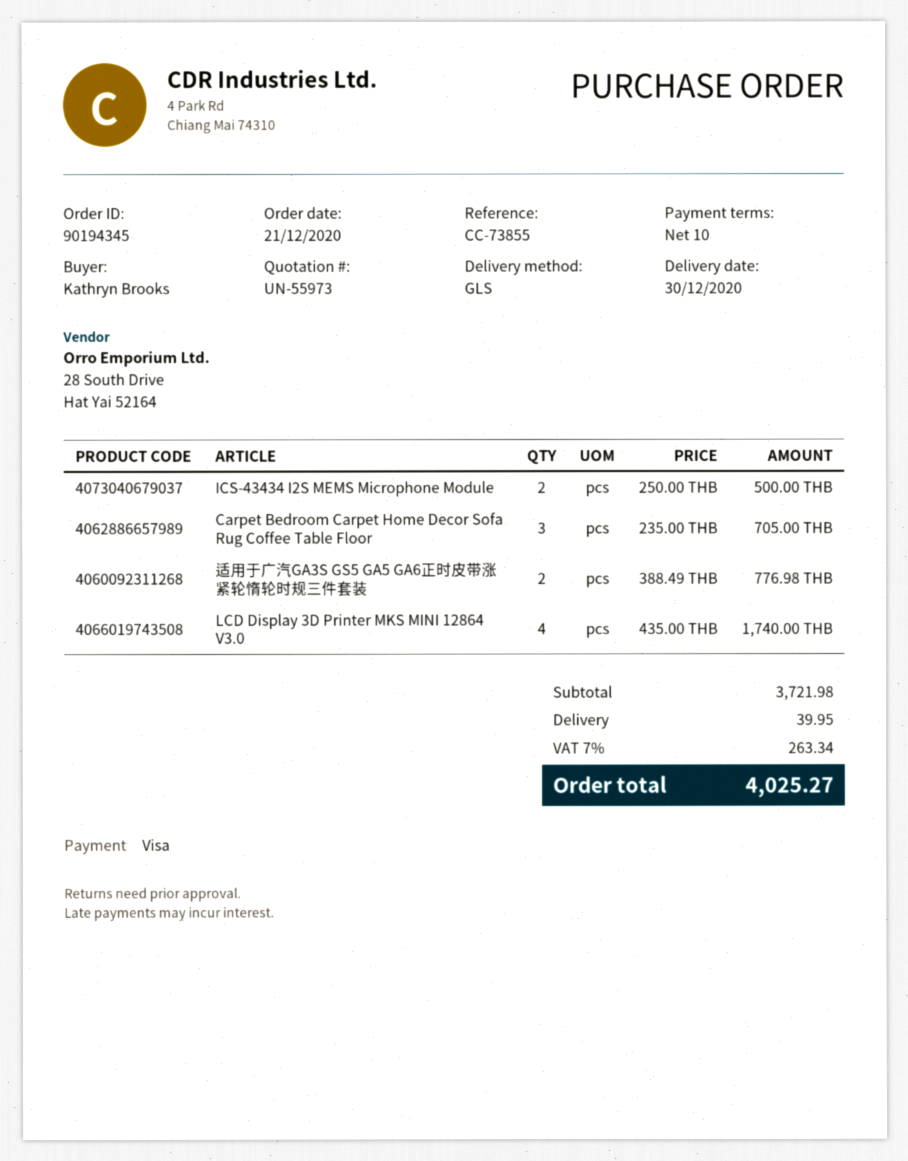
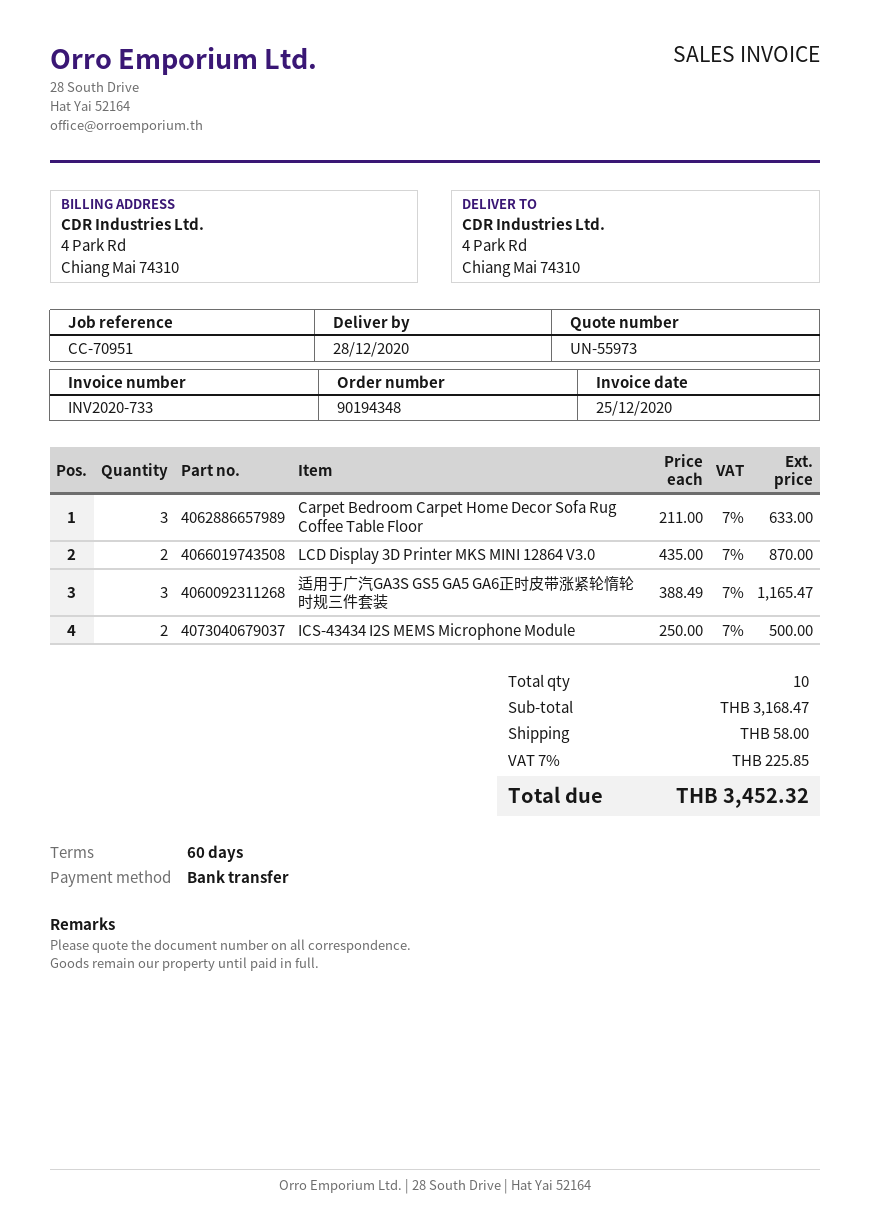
order number: 90194345 -> 90194348
delivery date: 2020-12-30 -> 2020-12-28
payment terms: 10 days -> 60 days
reference: CC-73855 -> CC-70951
payment method: Visa -> bank transfer
Carpet Bedroom Carpet Home Decor Sofa Rug Coffee Table Floor: 3 x 235.00 = 705.00 -> 3 x 211.00 = 633.00
适用于广汽GA3S GS5 GA5 GA6正时皮带涨紧轮惰轮时规三件套装: 2 x 388.49 = 776.98 -> 3 x 388.49 = 1165.47
LCD Display 3D Printer MKS MINI 12864 V3.0: 4 x 435.00 = 1740.00 -> 2 x 435.00 = 870.00
subtotal: 3721.98 -> 3168.47
shipping: 39.95 -> 58.00
tax: 7% = 263.34 -> 7% = 225.85
total: 4025.27 -> 3452.32

